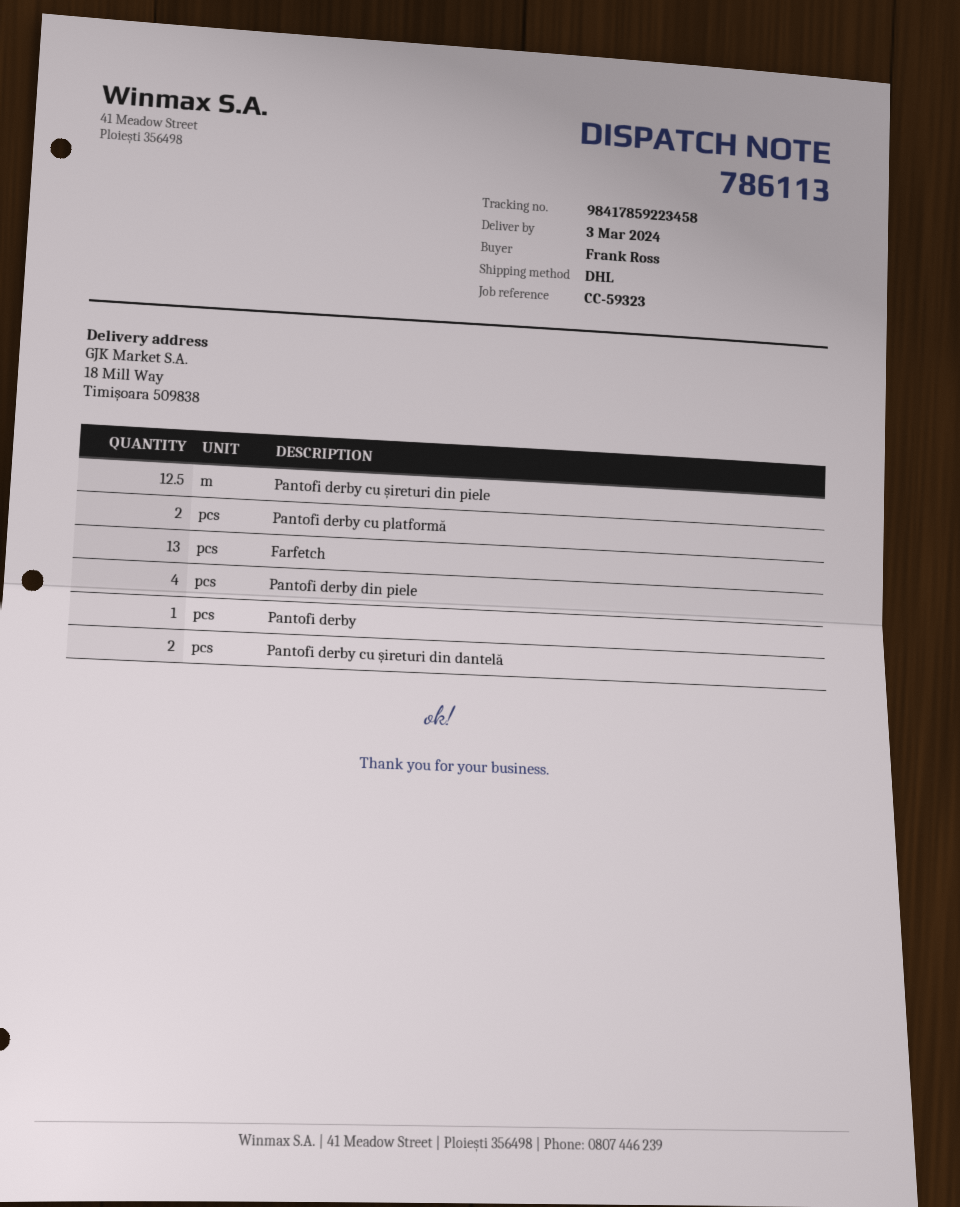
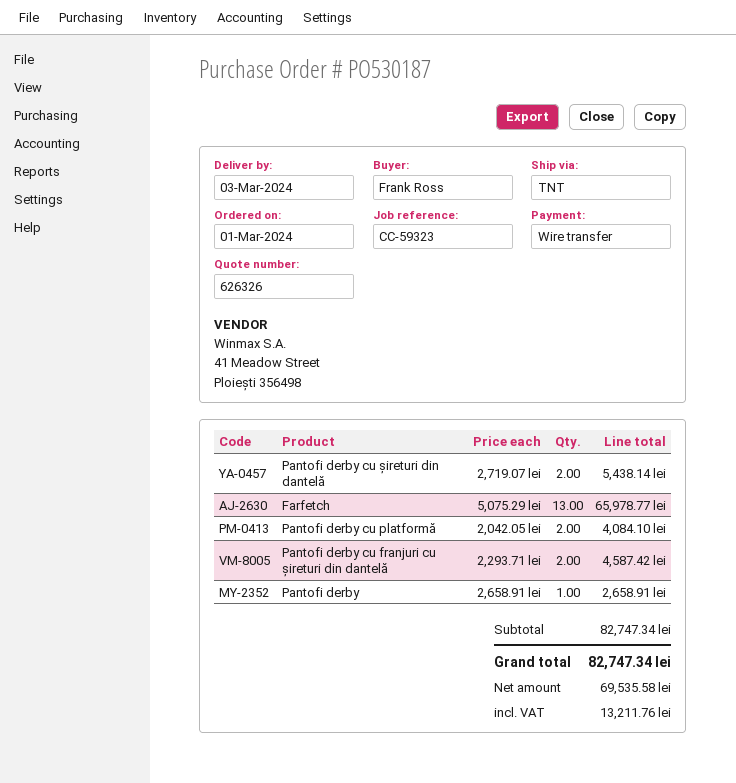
shipping method: DHL -> TNT
Pantofi derby cu șireturi din piele: 12.5 -> none
Pantofi derby din piele: 4 -> none
Pantofi derby cu franjuri cu șireturi din dantelă: none -> 2

